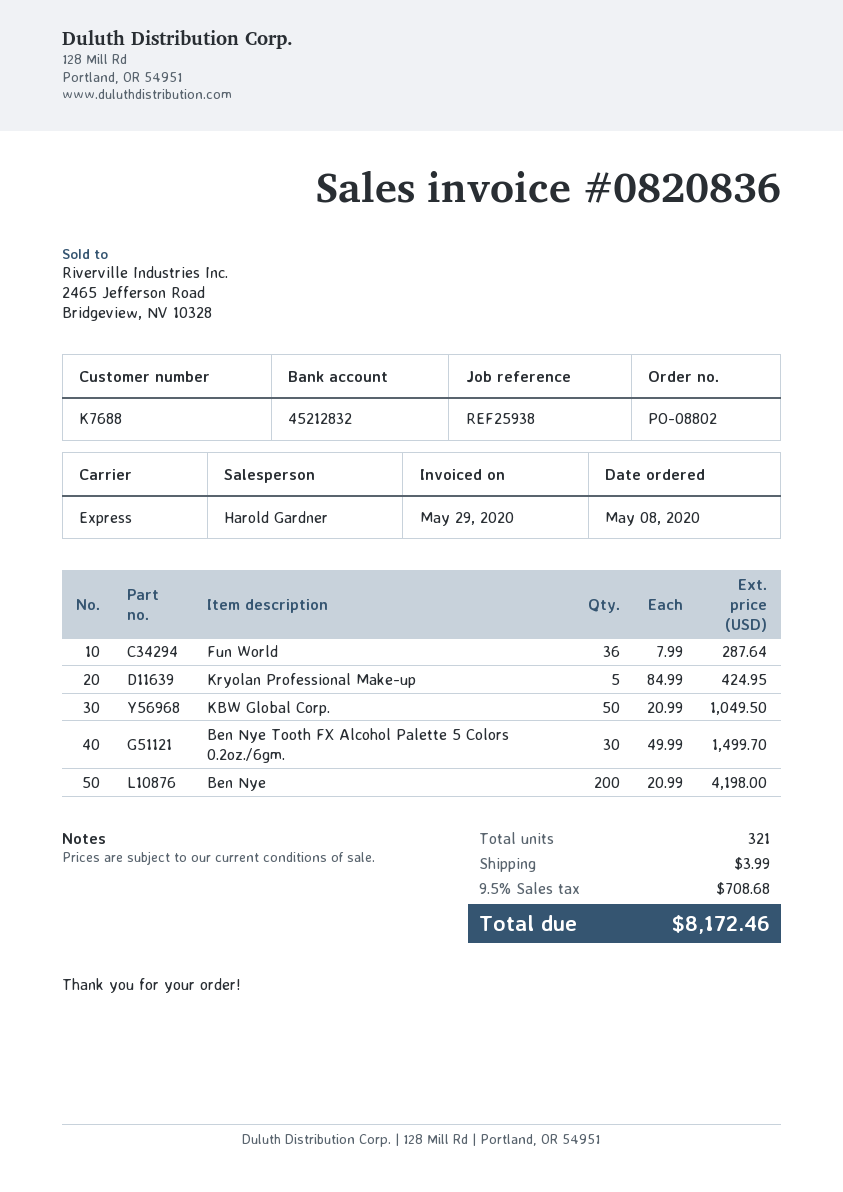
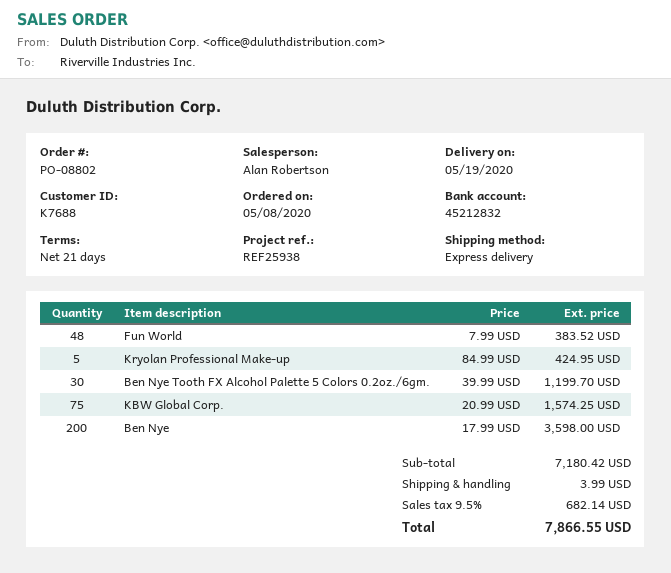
sales rep: Harold Gardner -> Alan Robertson
Fun World: 36 x 7.99 = 287.64 -> 48 x 7.99 = 383.52
KBW Global Corp.: 50 x 20.99 = 1049.50 -> 75 x 20.99 = 1574.25
Ben Nye Tooth FX Alcohol Palette 5 Colors 0.2oz./6gm.: 30 x 49.99 = 1499.70 -> 30 x 39.99 = 1199.70
Ben Nye: 200 x 20.99 = 4198.00 -> 200 x 17.99 = 3598.00
tax: 9.5% = 708.68 -> 9.5% = 682.14
total: 8172.46 -> 7866.55

